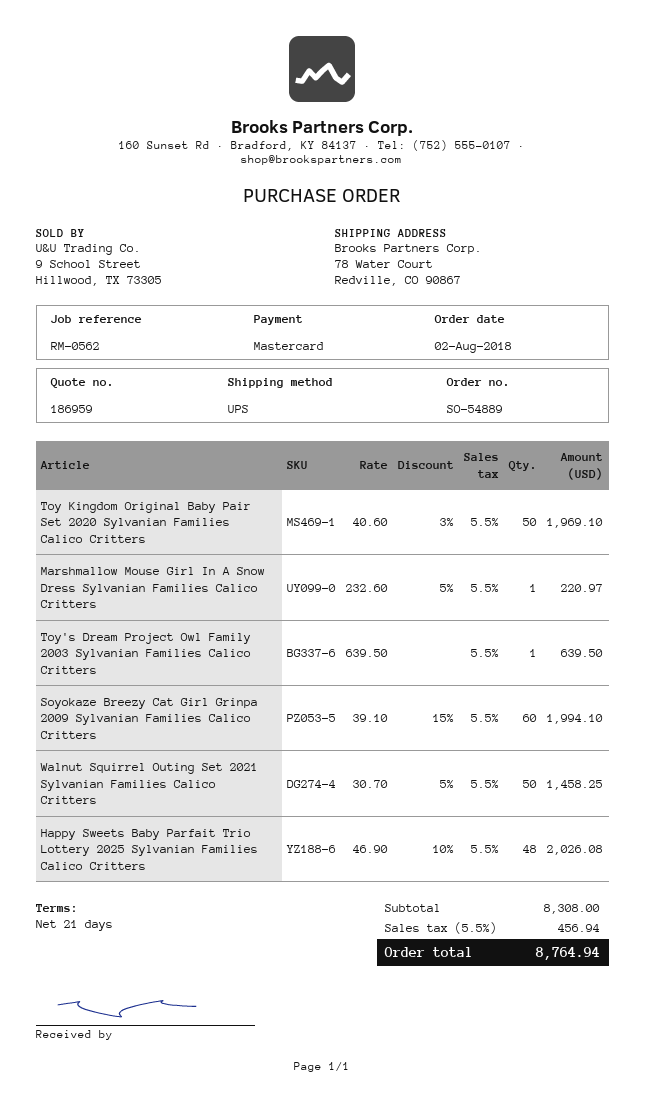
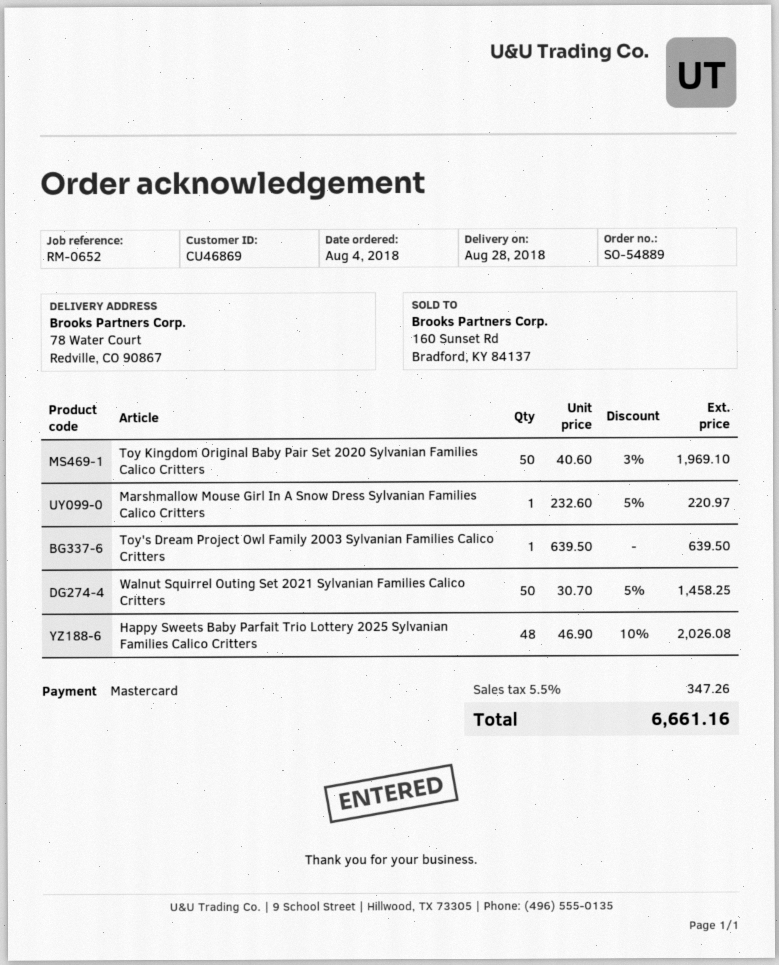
order date: 2018-08-02 -> 2018-08-04
reference: RM-0562 -> RM-0652
Soyokaze Breezy Cat Girl Grinpa 2009 Sylvanian Families Calico Critters: 60 x 39.10 - 15% = 1994.10 -> none
tax: 5.5% = 456.94 -> 5.5% = 347.26
total: 8764.94 -> 6661.16

